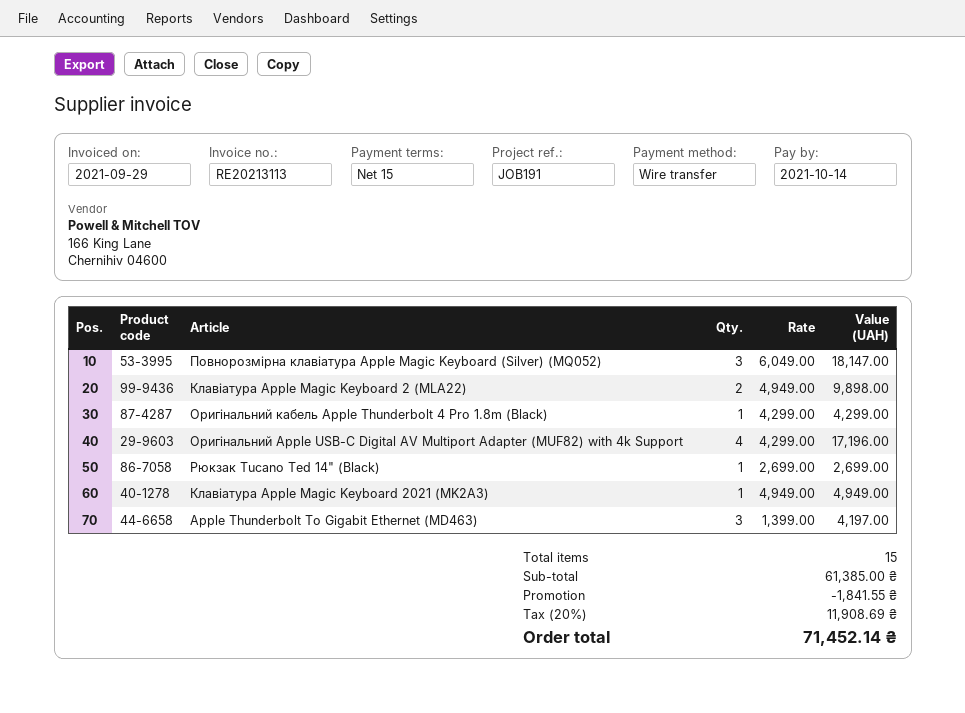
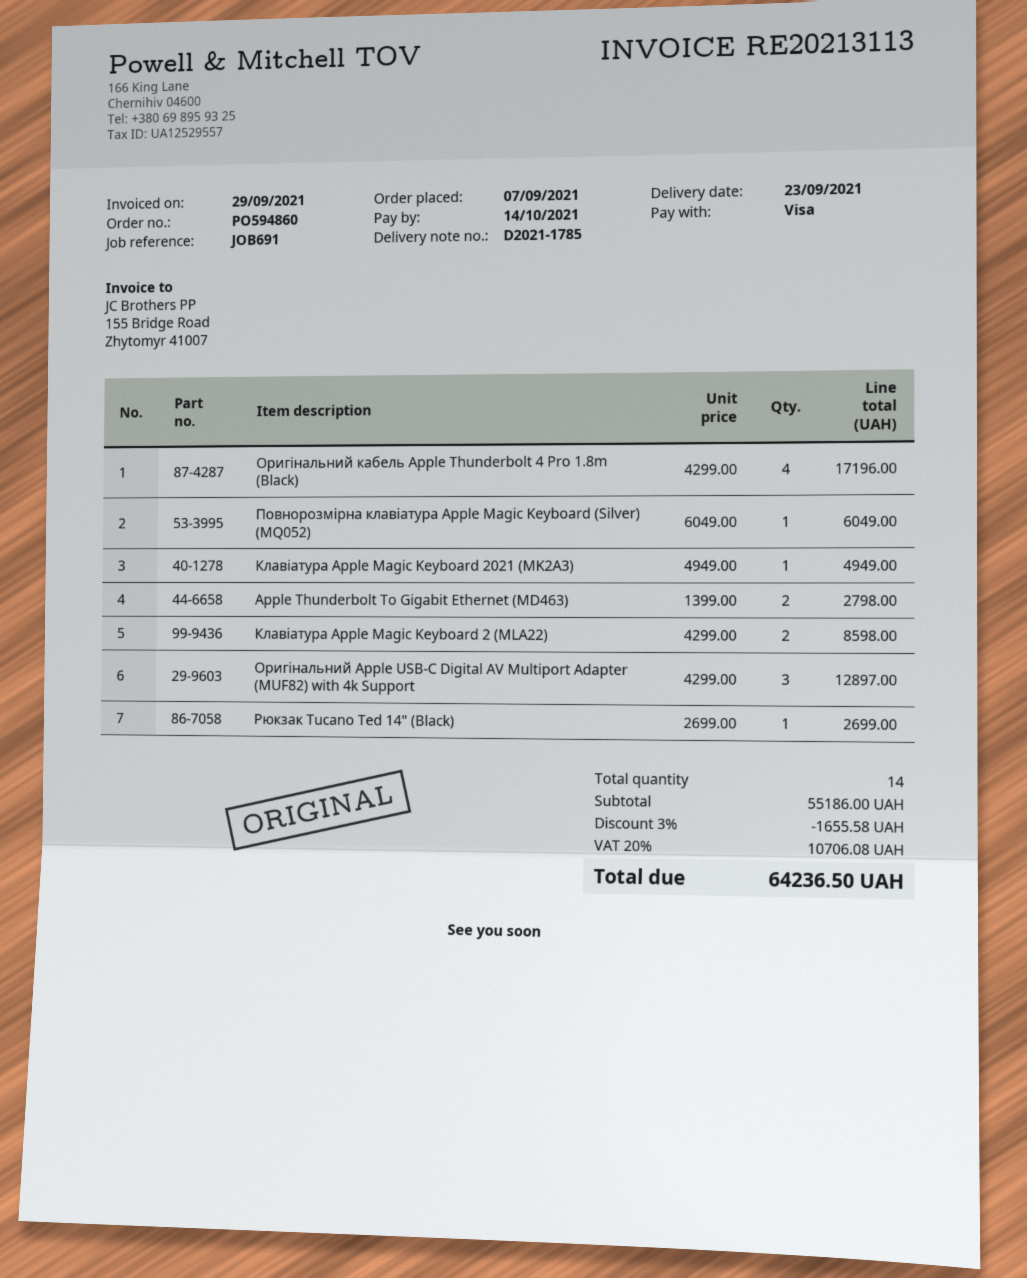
reference: JOB191 -> JOB691
payment method: bank transfer -> Visa
Повнорозмірна клавіатура Apple Magic Keyboard (Silver) (MQ052): 3 x 6049.00 = 18147.00 -> 1 x 6049.00 = 6049.00
Клавіатура Apple Magic Keyboard 2 (MLA22): 2 x 4949.00 = 9898.00 -> 2 x 4299.00 = 8598.00
Оригінальний кабель Apple Thunderbolt 4 Pro 1.8m (Black): 1 x 4299.00 = 4299.00 -> 4 x 4299.00 = 17196.00
Оригінальний Apple USB-C Digital AV Multiport Adapter (MUF82) with 4k Support: 4 x 4299.00 = 17196.00 -> 3 x 4299.00 = 12897.00
Apple Thunderbolt To Gigabit Ethernet (MD463): 3 x 1399.00 = 4197.00 -> 2 x 1399.00 = 2798.00
total quantity: 15 -> 14
subtotal: 61385.00 -> 55186.00
discount: 1841.55 -> 1655.58
tax: 20% = 11908.69 -> 20% = 10706.08
total: 71452.14 -> 64236.50

